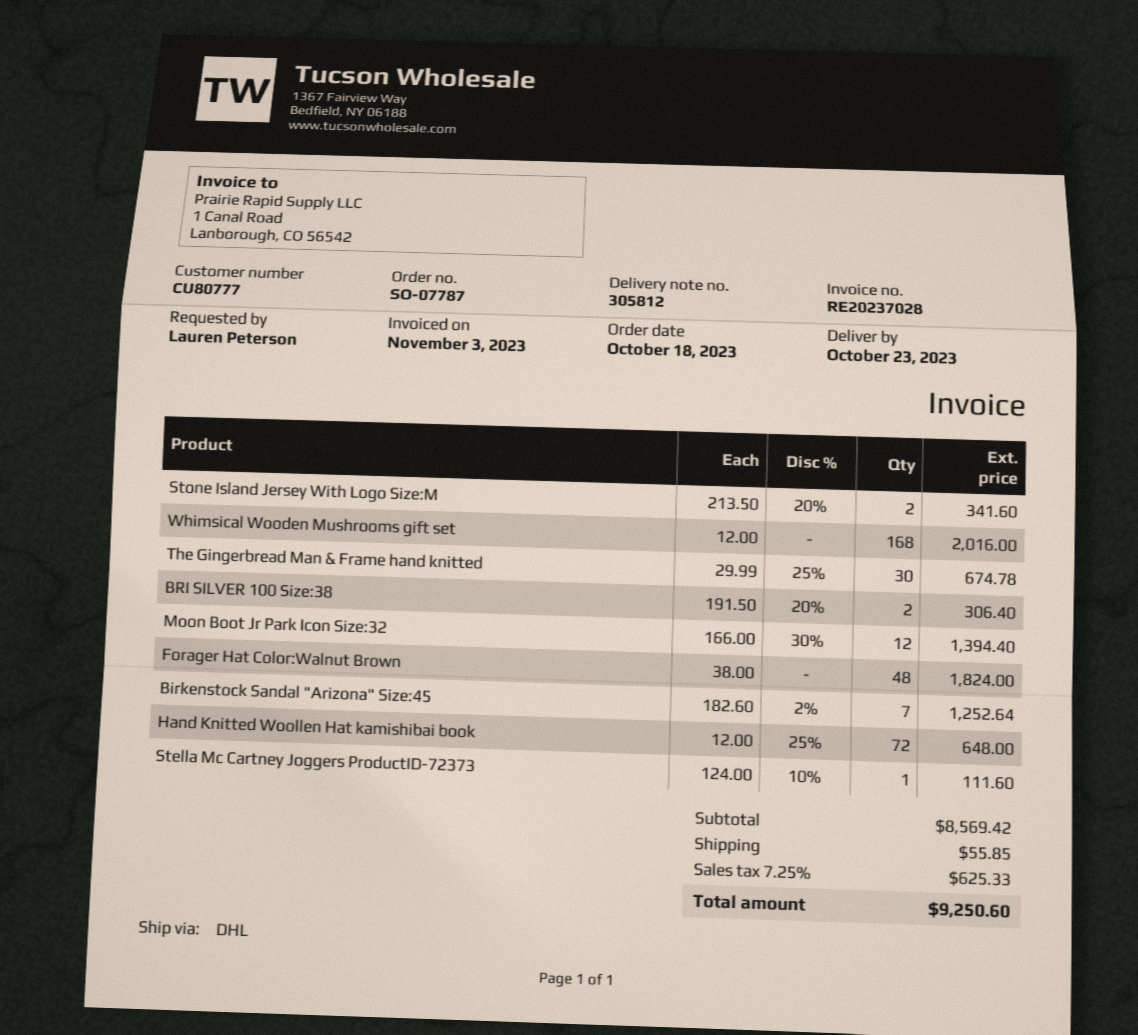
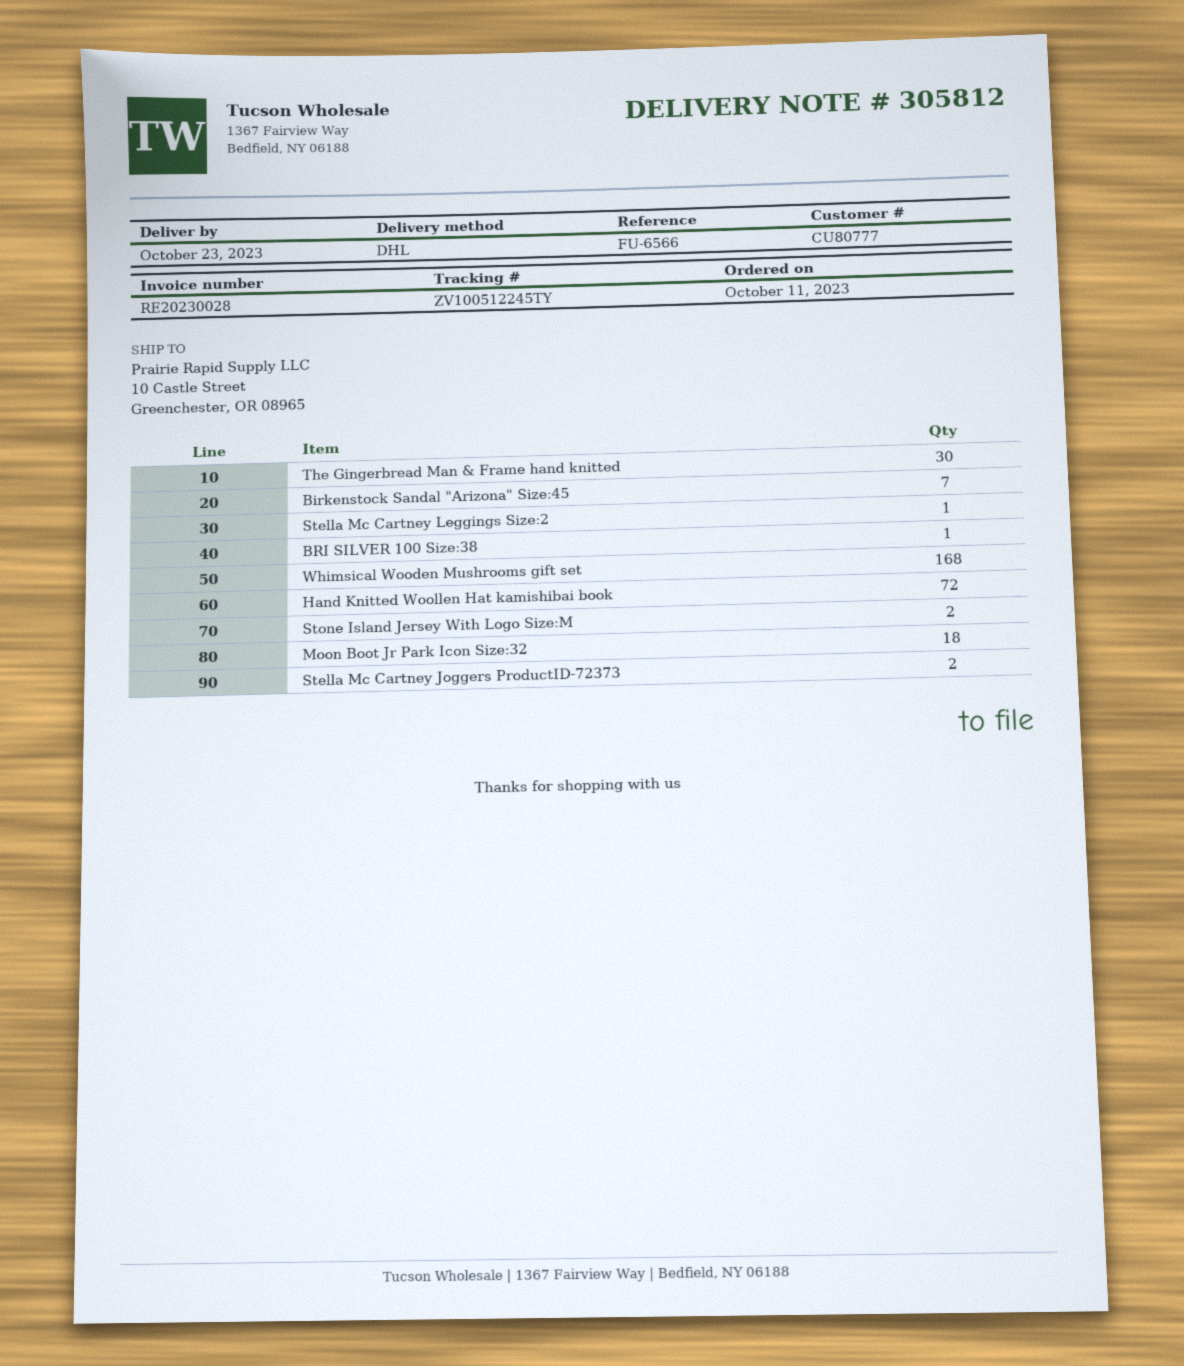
order date: 2023-10-18 -> 2023-10-11
invoice number: RE20237028 -> RE20230028
BRI SILVER 100 Size:38: 2 -> 1
Moon Boot Jr Park Icon Size:32: 12 -> 18
Forager Hat Color:Walnut Brown: 48 -> none
Stella Mc Cartney Joggers ProductID-72373: 1 -> 2
Stella Mc Cartney Leggings Size:2: none -> 1

